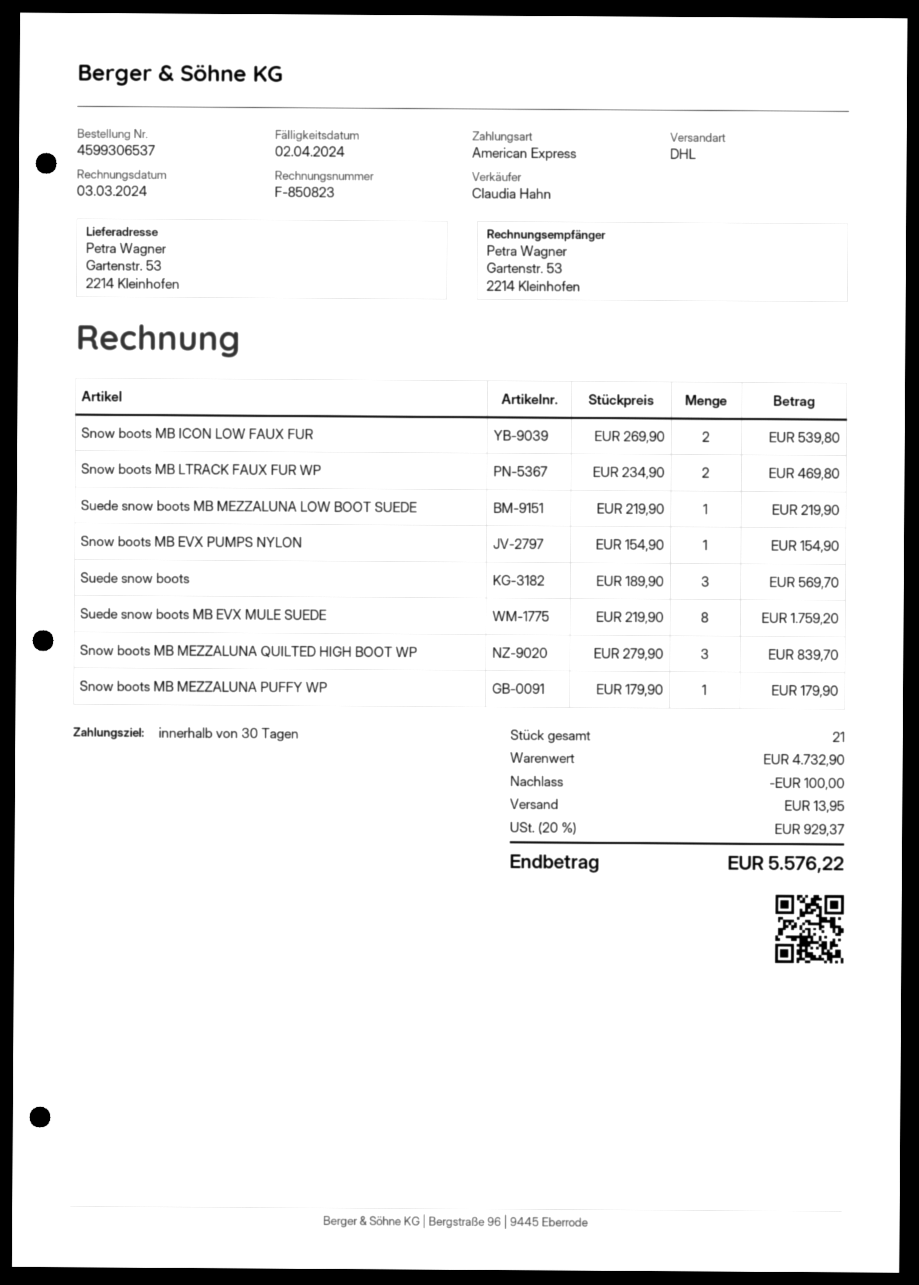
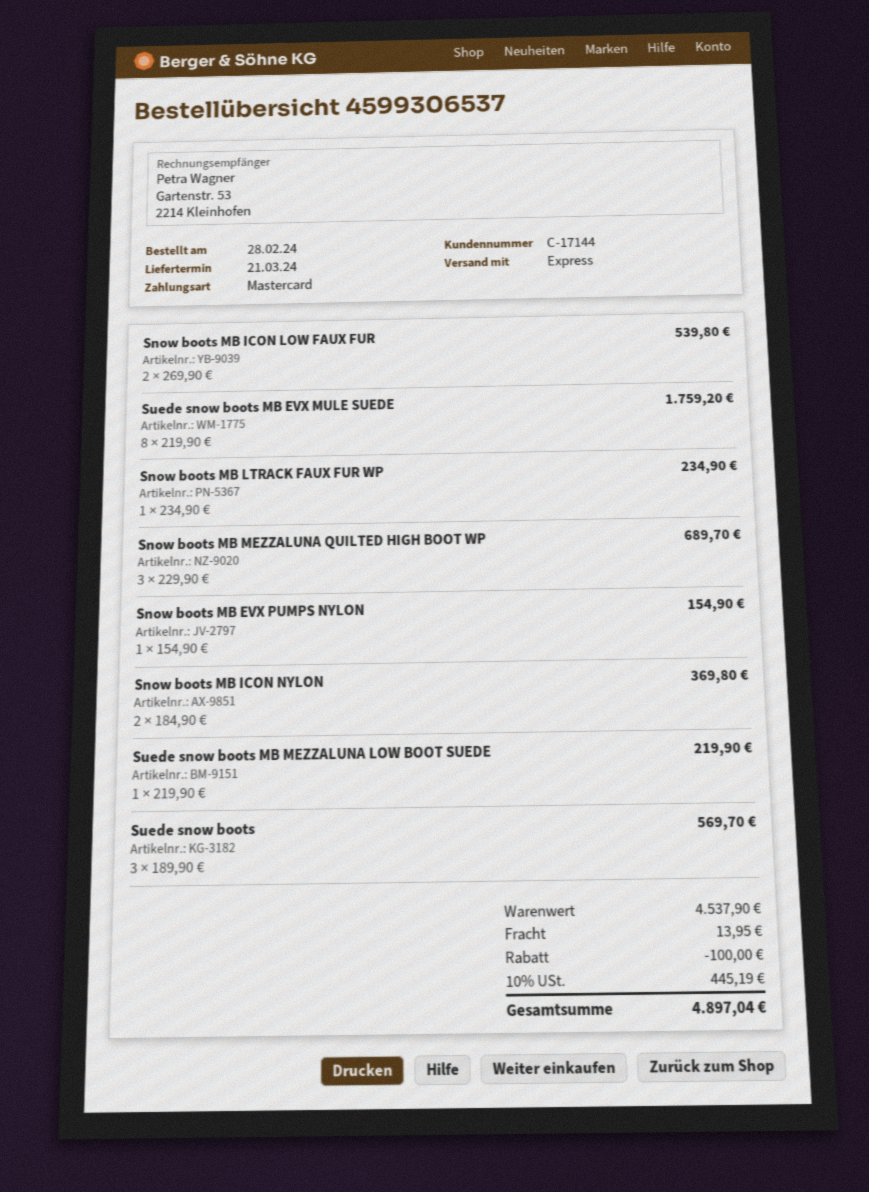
payment method: American Express -> Mastercard
shipping method: DHL -> express
Snow boots MB LTRACK FAUX FUR WP: 2 x 234.90 = 469.80 -> 1 x 234.90 = 234.90
Snow boots MB MEZZALUNA QUILTED HIGH BOOT WP: 3 x 279.90 = 839.70 -> 3 x 229.90 = 689.70
Snow boots MB MEZZALUNA PUFFY WP: 1 x 179.90 = 179.90 -> none
Snow boots MB ICON NYLON: none -> 2 x 184.90 = 369.80
subtotal: 4732.90 -> 4537.90
tax: 20% = 929.37 -> 10% = 445.19
total: 5576.22 -> 4897.04

